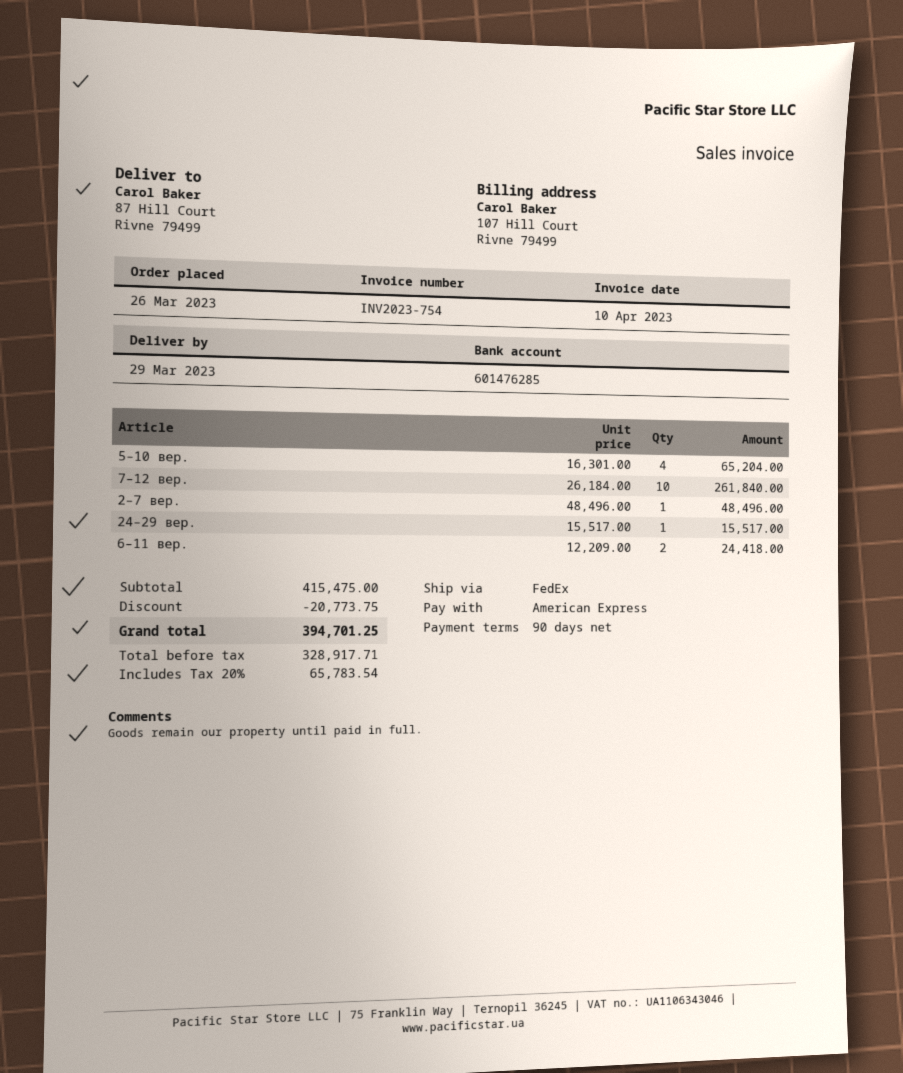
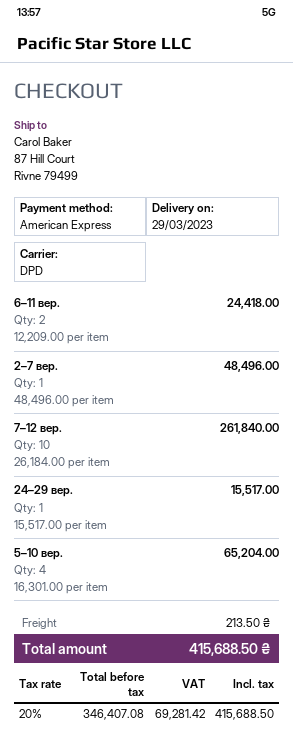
shipping method: FedEx -> DPD
discount: 20773.75 -> none
shipping: none -> 213.50
net: 328917.71 -> 346407.08
tax: 20% = 65783.54 -> 20% = 69281.42
total: 394701.25 -> 415688.50

